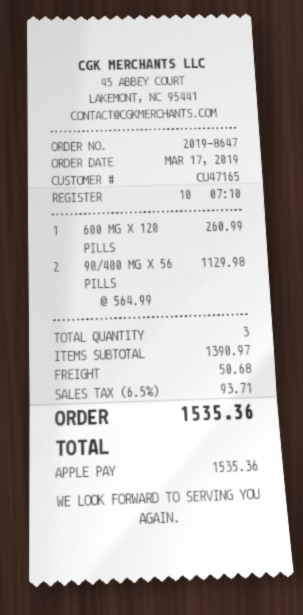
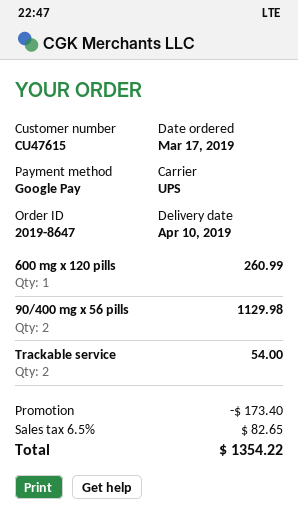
customer number: CU47165 -> CU47615
payment method: Apple Pay -> Google Pay
Trackable service: none -> 2 for 54.00
discount: none -> 173.40
shipping: 50.68 -> none
tax: 6.5% = 93.71 -> 6.5% = 82.65
total: 1535.36 -> 1354.22

